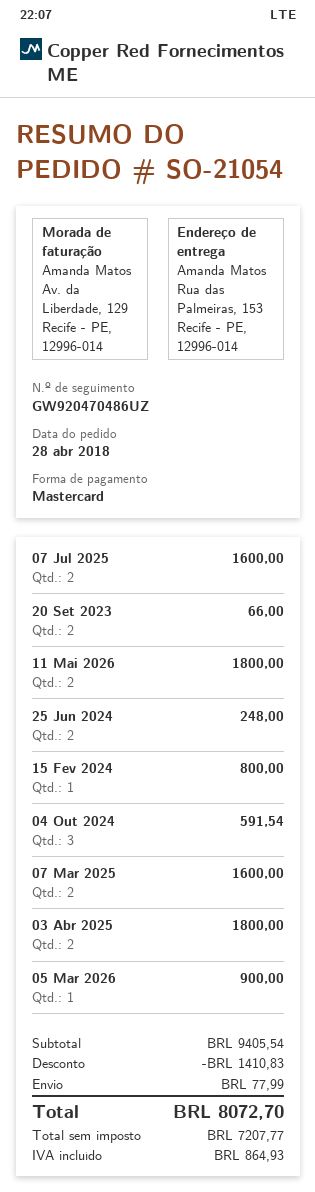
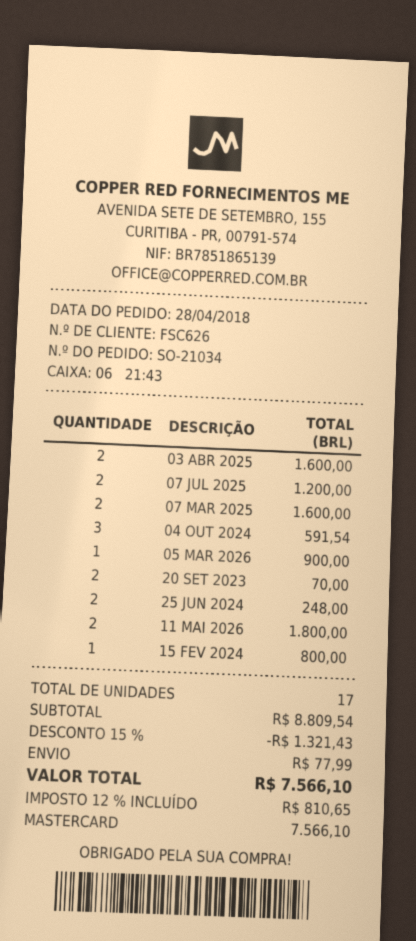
order number: SO-21054 -> SO-21034
07 Jul 2025: 2 for 1600.00 -> 2 for 1200.00
20 Set 2023: 2 for 66.00 -> 2 for 70.00
03 Abr 2025: 2 for 1800.00 -> 2 for 1600.00
subtotal: 9405.54 -> 8809.54
discount: 1410.83 -> 1321.43
tax: 864.93 -> 810.65
total: 8072.70 -> 7566.10

